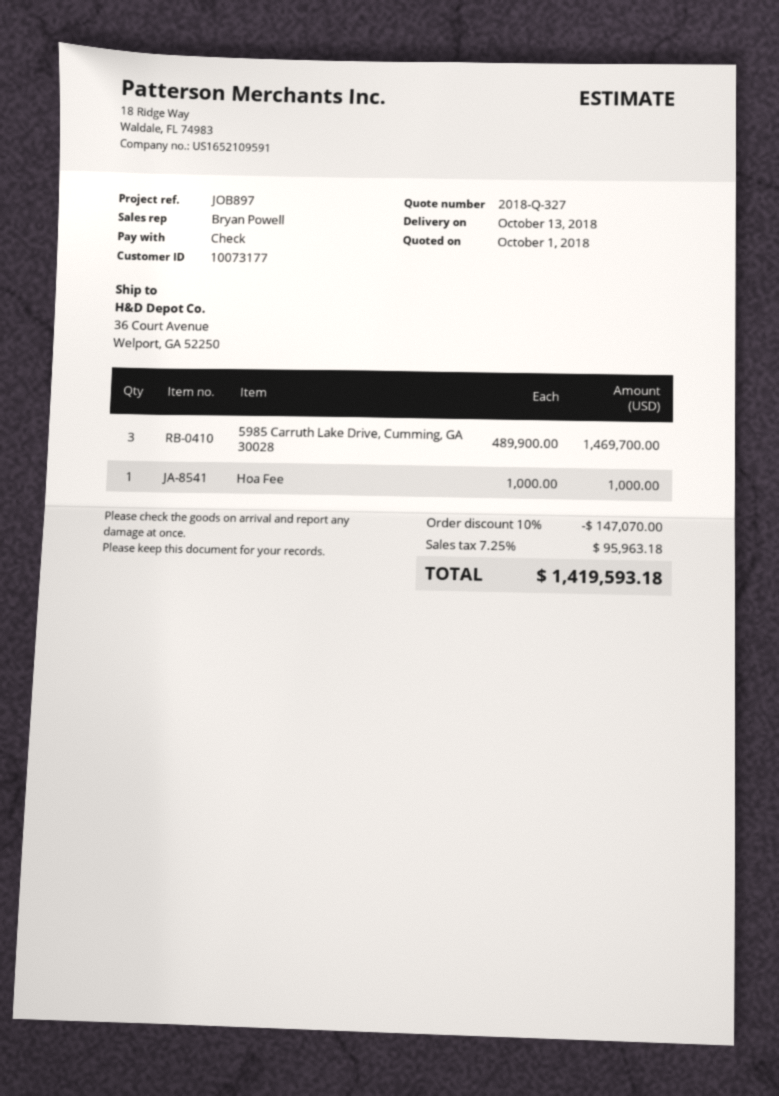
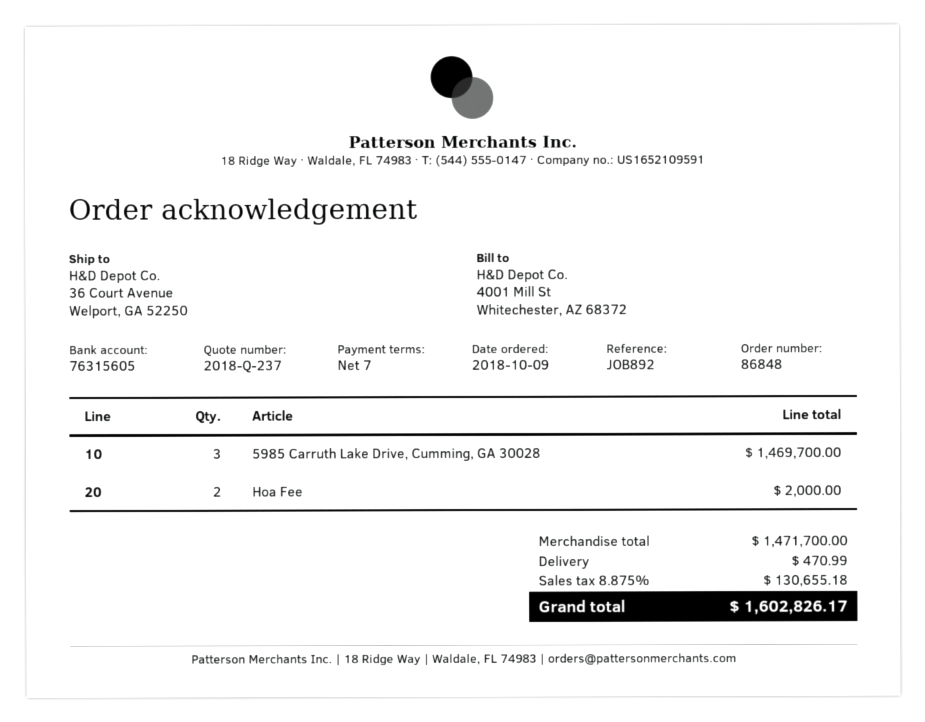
quote number: 2018-Q-327 -> 2018-Q-237
reference: JOB897 -> JOB892
Hoa Fee: 1 for 1000.00 -> 2 for 2000.00
discount: 10% = 147070.00 -> none
shipping: none -> 470.99
tax: 7.25% = 95963.18 -> 8.875% = 130655.18
total: 1419593.18 -> 1602826.17

